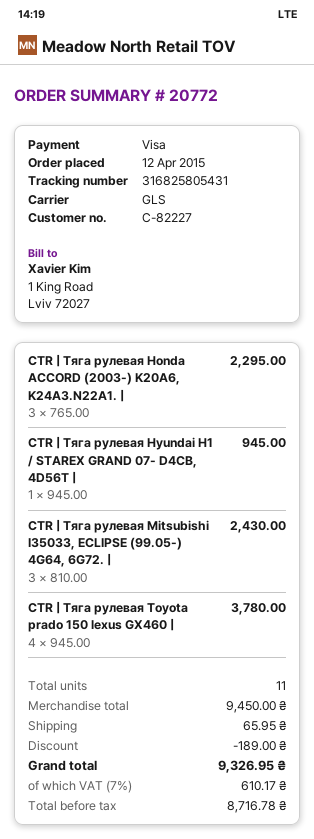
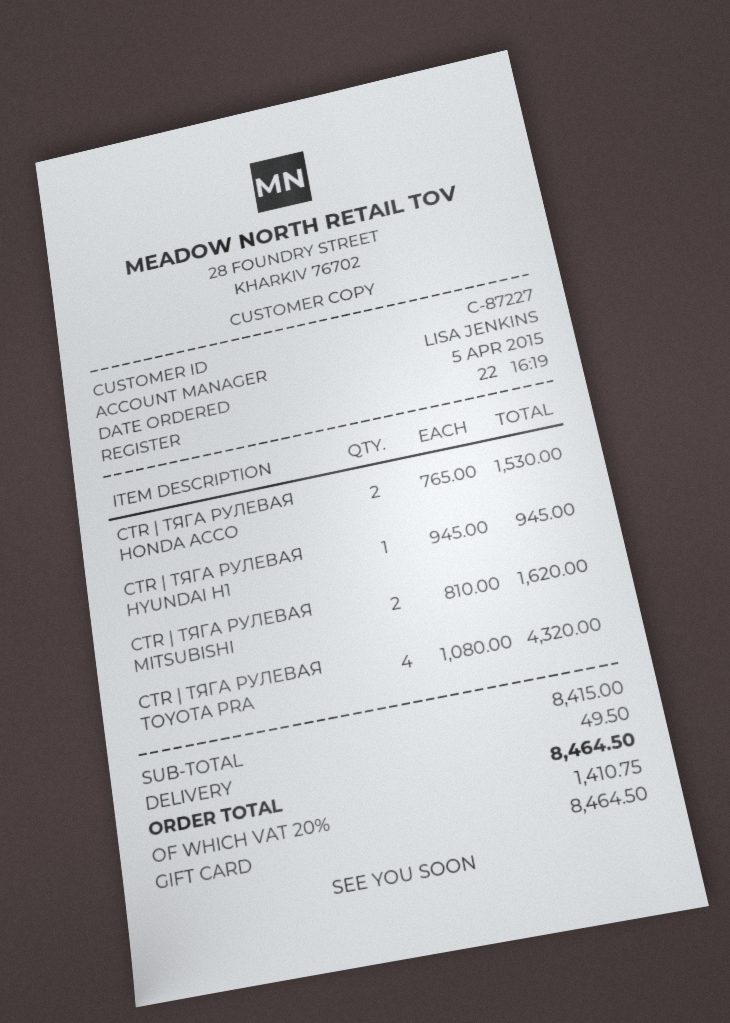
order date: 2015-04-12 -> 2015-04-05
customer number: C-82227 -> C-87227
payment method: Visa -> gift card
CTR | Тяга рулевая Honda ACCORD (2003-) K20A6, K24A3.N22A1. |: 3 x 765.00 = 2295.00 -> 2 x 765.00 = 1530.00
CTR | Тяга рулевая Mitsubishi I35033, ECLIPSE (99.05-) 4G64, 6G72. |: 3 x 810.00 = 2430.00 -> 2 x 810.00 = 1620.00
CTR | Тяга рулевая Toyota prado 150 lexus GX460 |: 4 x 945.00 = 3780.00 -> 4 x 1080.00 = 4320.00
subtotal: 9450.00 -> 8415.00
discount: 189.00 -> none
shipping: 65.95 -> 49.50
tax: 7% = 610.17 -> 20% = 1410.75
total: 9326.95 -> 8464.50

